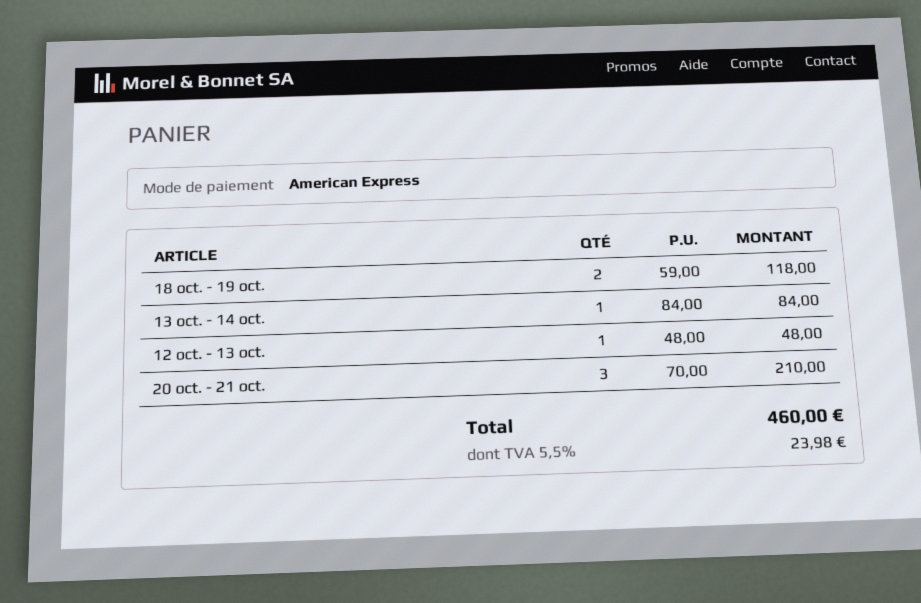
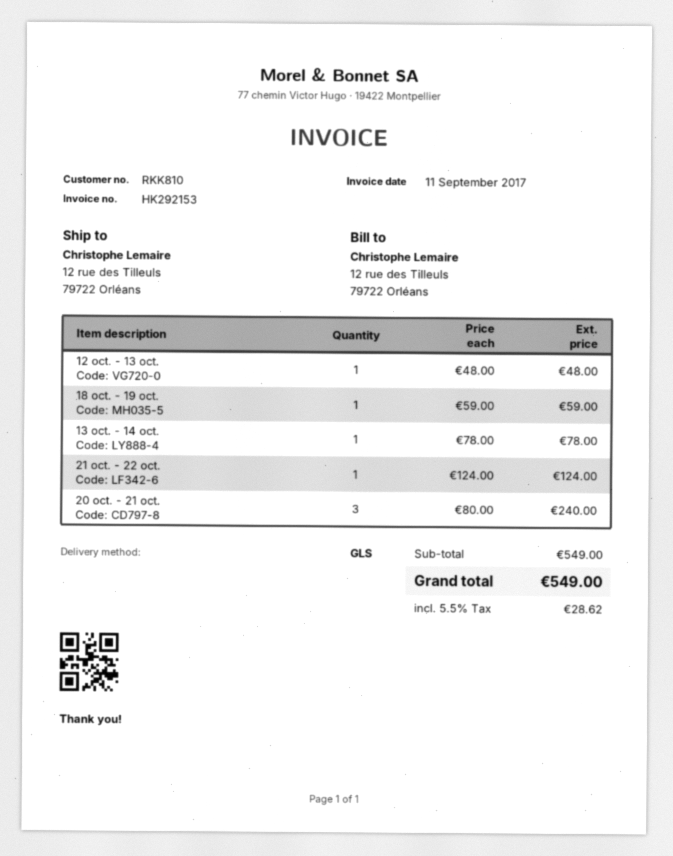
18 oct. - 19 oct.: 2 x 59.00 = 118.00 -> 1 x 59.00 = 59.00
13 oct. - 14 oct.: 1 x 84.00 = 84.00 -> 1 x 78.00 = 78.00
20 oct. - 21 oct.: 3 x 70.00 = 210.00 -> 3 x 80.00 = 240.00
21 oct. - 22 oct.: none -> 1 x 124.00 = 124.00
tax: 5.5% = 23.98 -> 5.5% = 28.62
total: 460.00 -> 549.00

